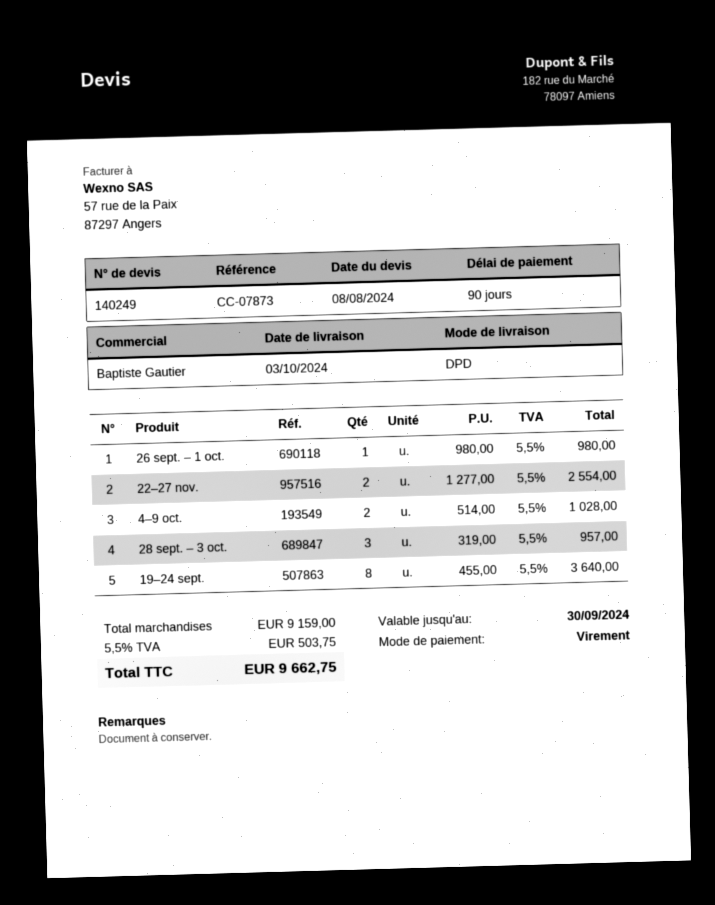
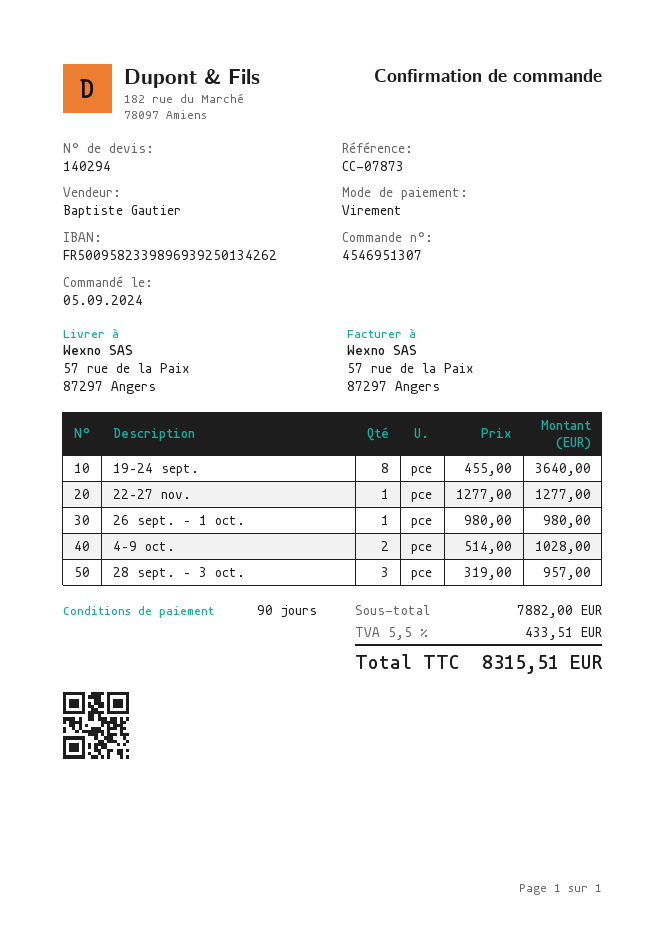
quote number: 140249 -> 140294
22–27 nov.: 2 x 1277.00 = 2554.00 -> 1 x 1277.00 = 1277.00
subtotal: 9159.00 -> 7882.00
tax: 5.5% = 503.75 -> 5.5% = 433.51
total: 9662.75 -> 8315.51

